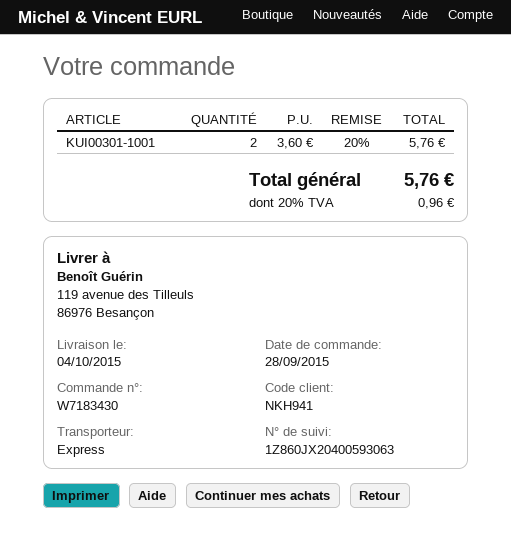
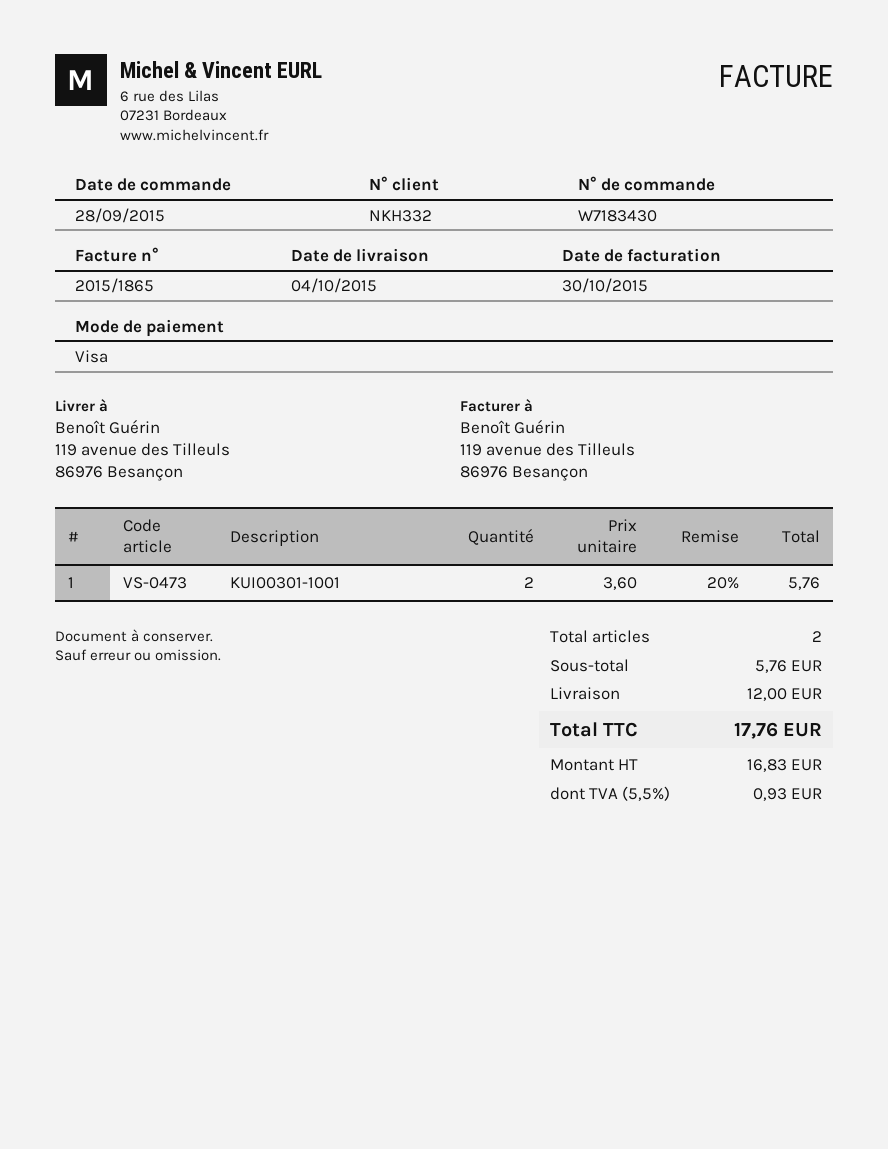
customer number: NKH941 -> NKH332
shipping: none -> 12.00
tax: 20% = 0.96 -> 5.5% = 0.93
total: 5.76 -> 17.76

